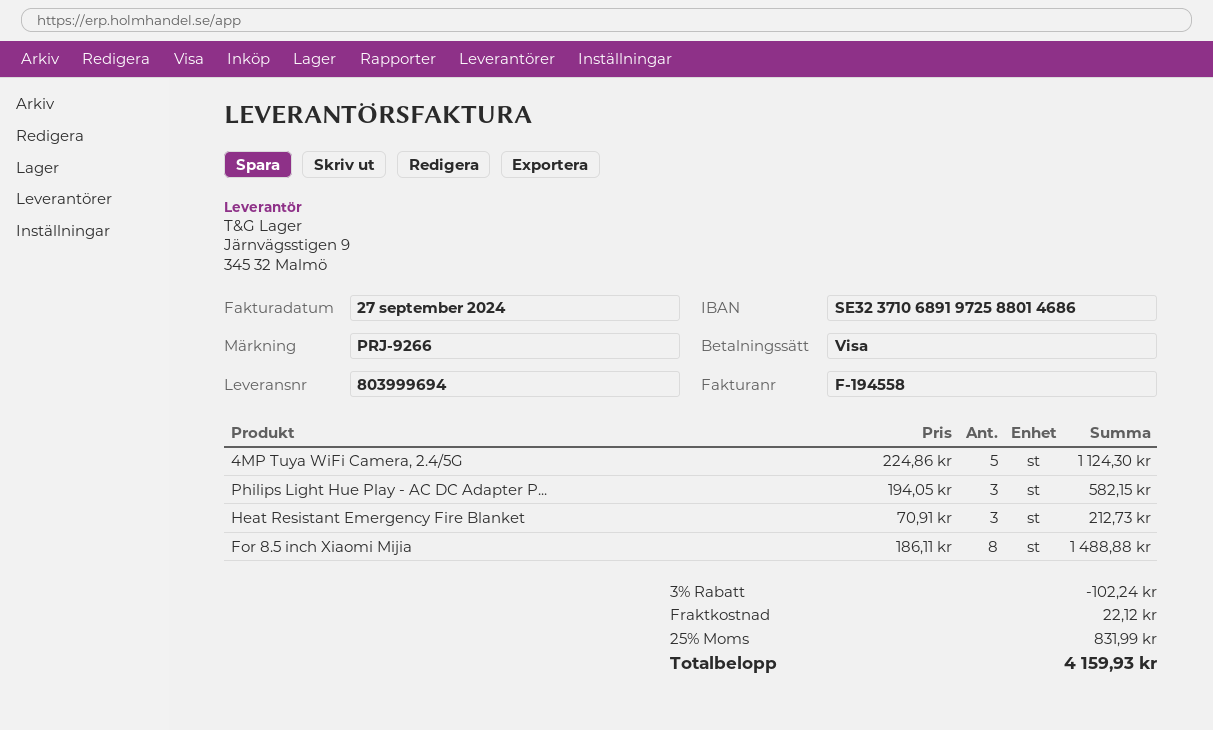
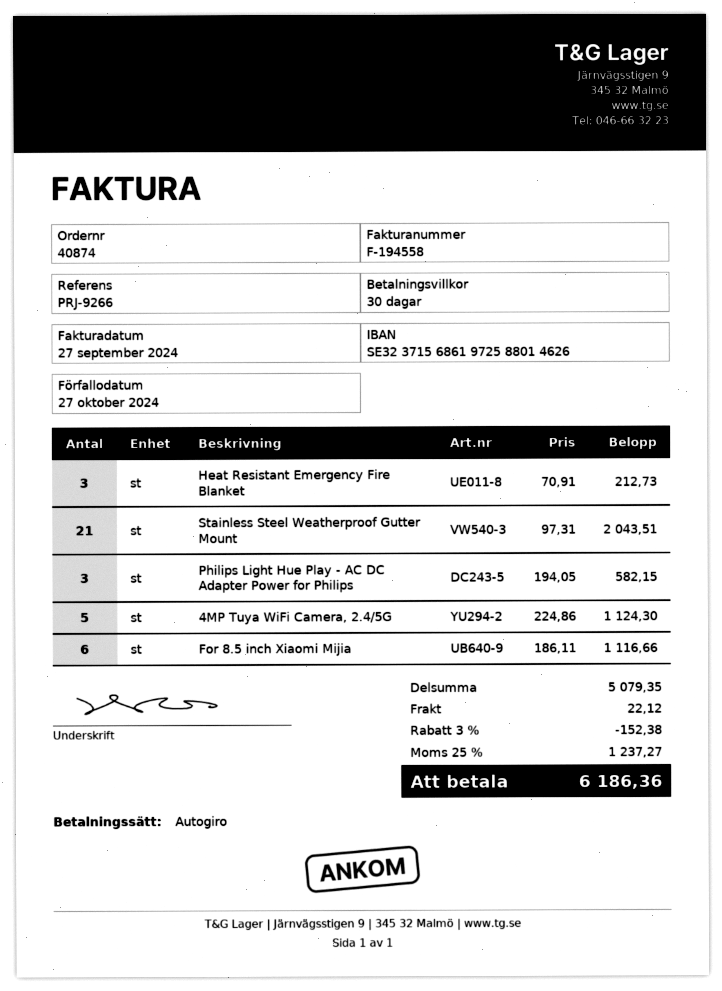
payment method: Visa -> direct debit
bank account: SE3237106891972588014686 -> SE3237156861972588014626
For 8.5 inch Xiaomi Mijia: 8 x 186.11 = 1488.88 -> 6 x 186.11 = 1116.66
Stainless Steel Weatherproof Gutter Mount: none -> 21 x 97.31 = 2043.51
discount: 3% = 102.24 -> 3% = 152.38
tax: 25% = 831.99 -> 25% = 1237.27
total: 4159.93 -> 6186.36

